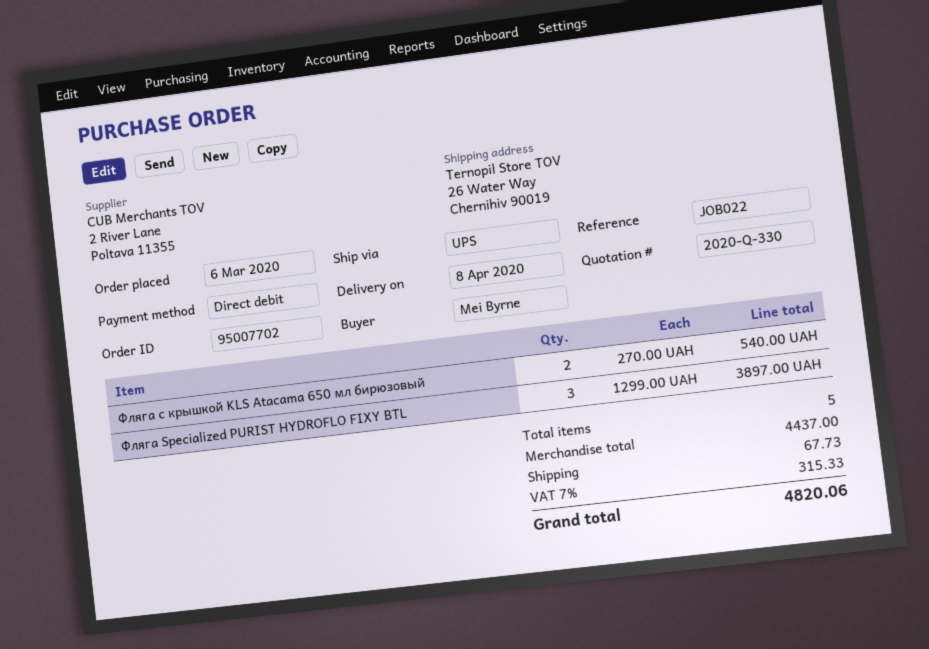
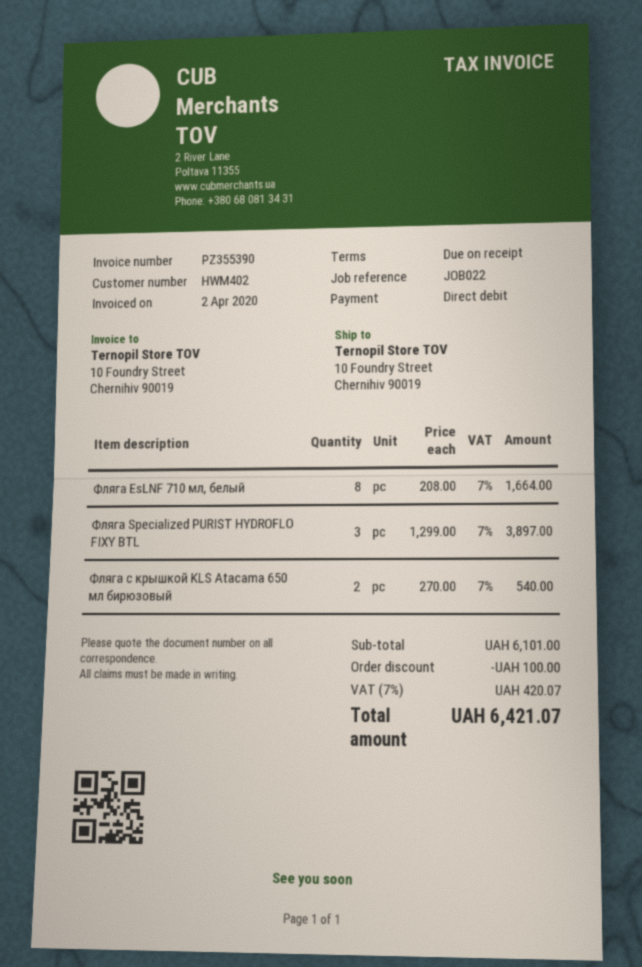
ship to: 26 Water Way, Chernihiv 90019 -> 10 Foundry Street, Chernihiv 90019
Фляга EsLNF 710 мл, белый: none -> 8 x 208.00 = 1664.00
subtotal: 4437.00 -> 6101.00
discount: none -> 100.00
shipping: 67.73 -> none
tax: 7% = 315.33 -> 7% = 420.07
total: 4820.06 -> 6421.07

